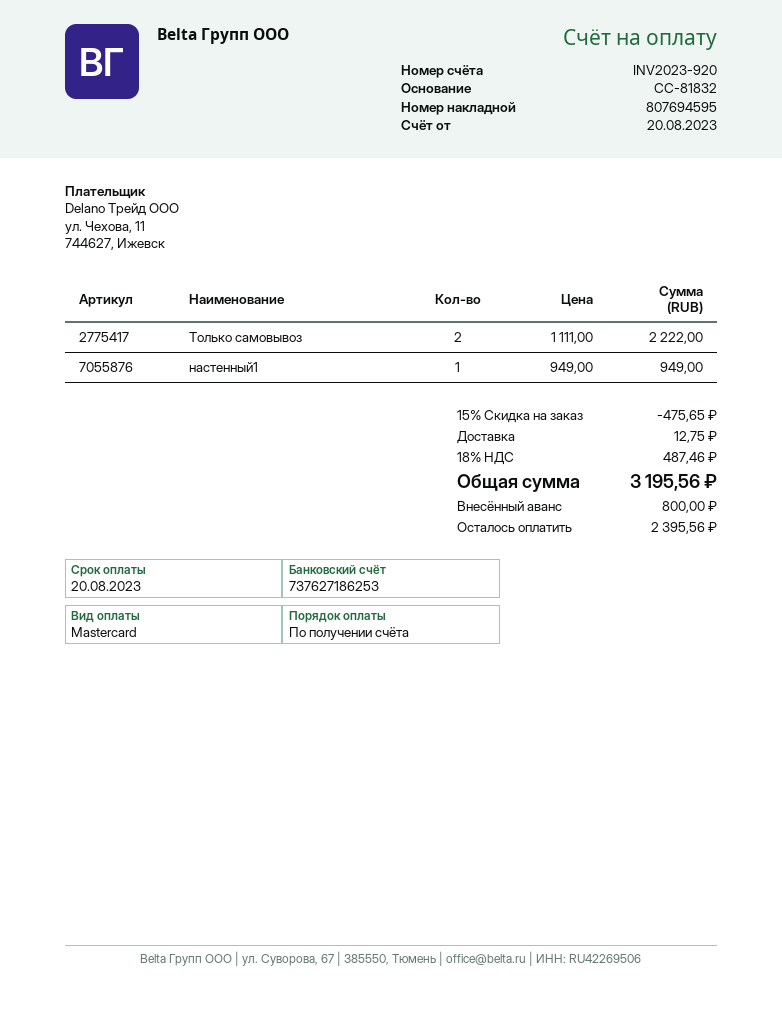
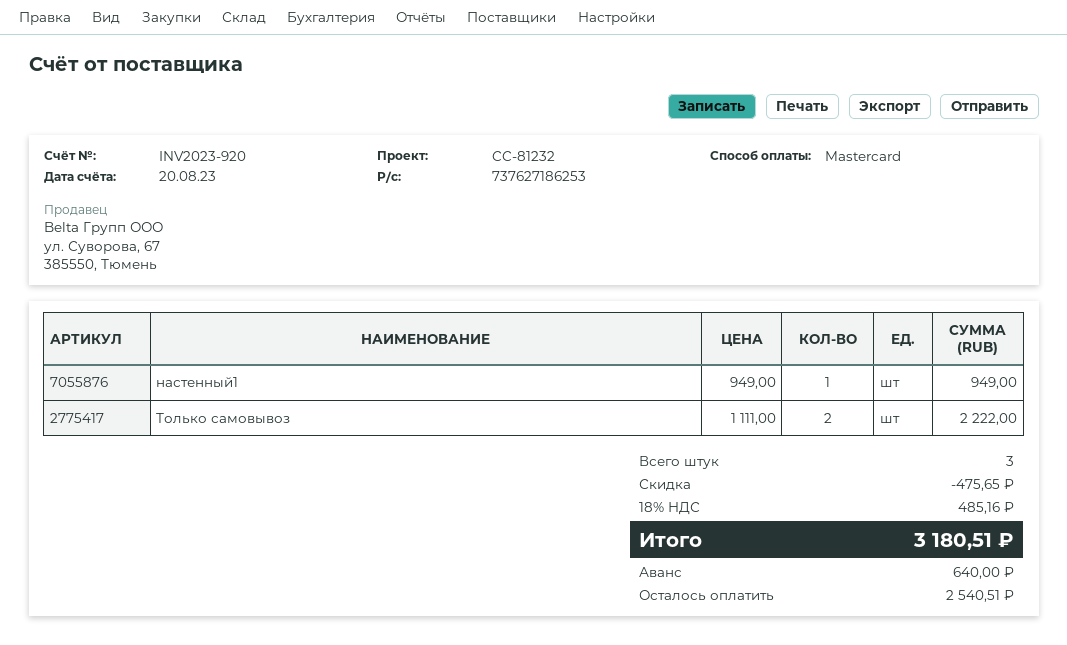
reference: CC-81832 -> CC-81232
shipping: 12.75 -> none
tax: 18% = 487.46 -> 18% = 485.16
total: 3195.56 -> 3180.51
deposit: 800.00 -> 640.00
balance: 2395.56 -> 2540.51

